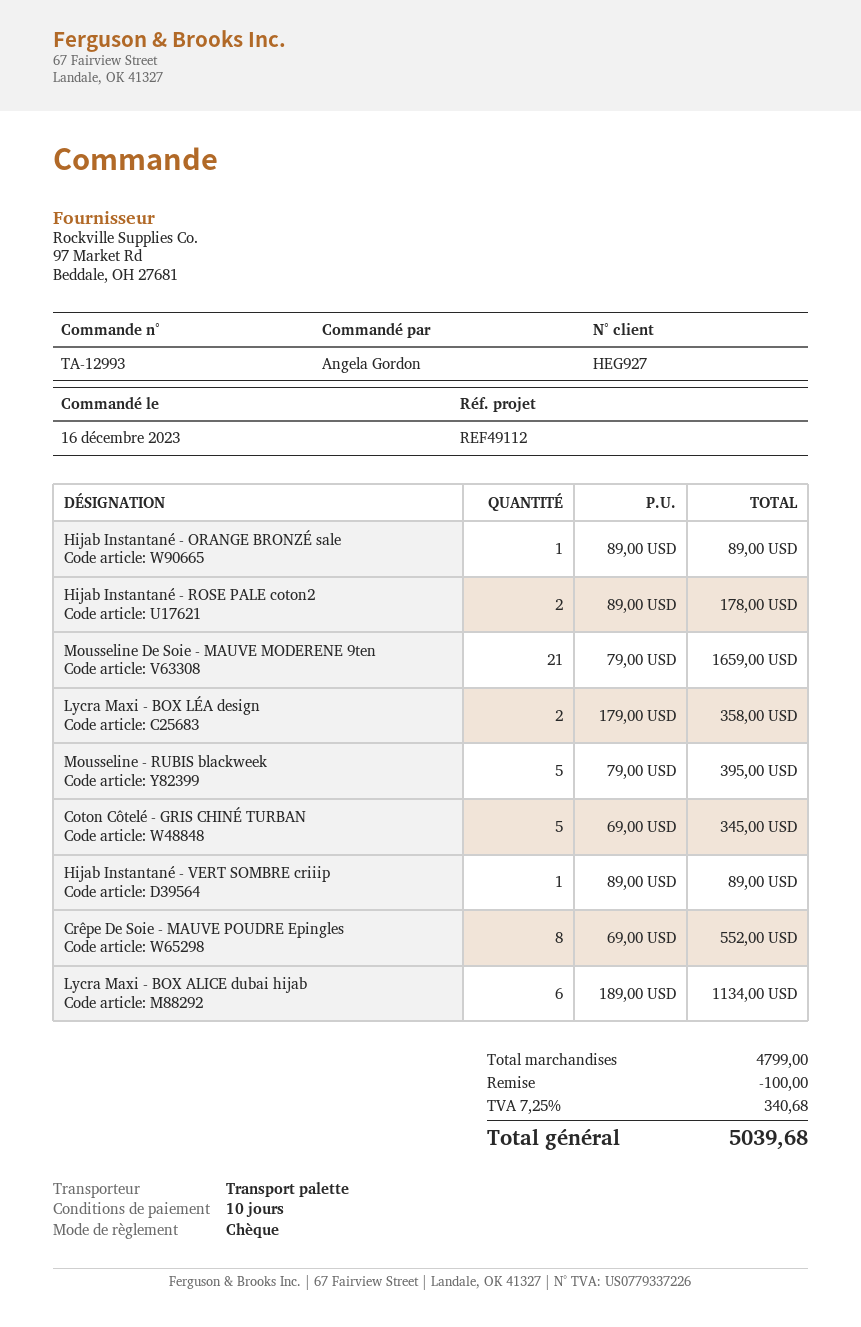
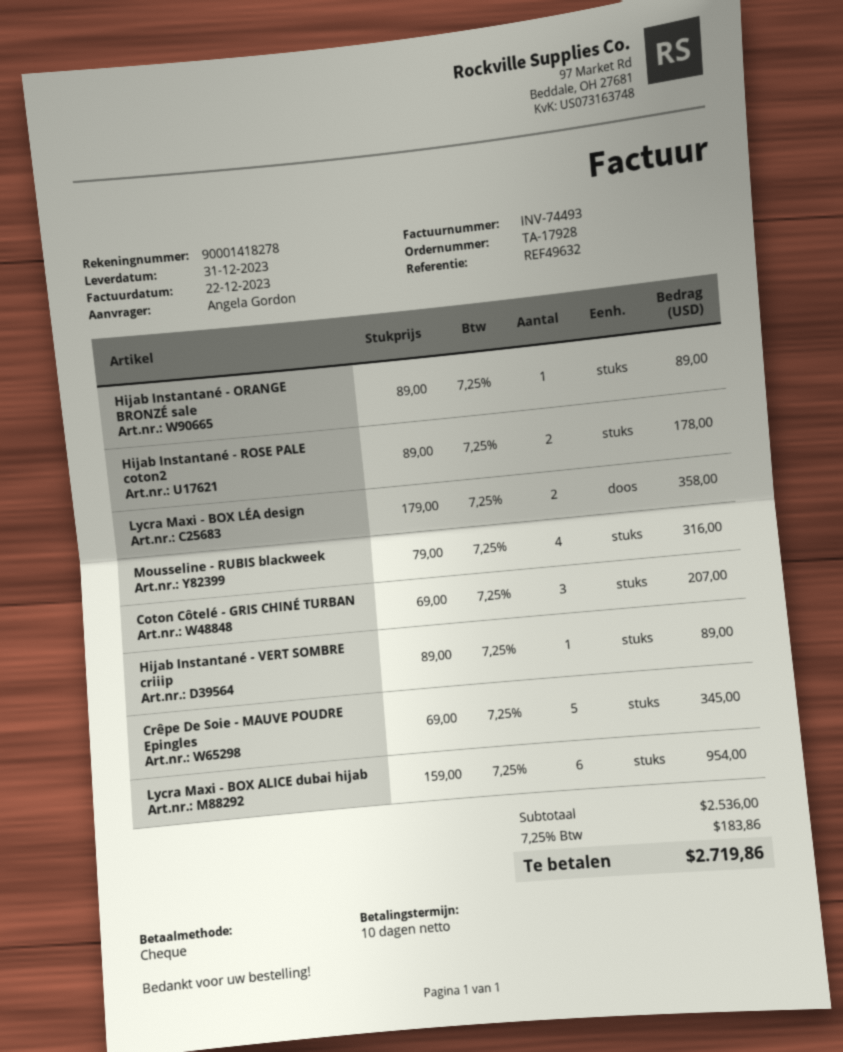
order number: TA-12993 -> TA-17928
reference: REF49112 -> REF49632
Mousseline De Soie - MAUVE MODERENE 9ten: 21 x 79.00 = 1659.00 -> none
Mousseline - RUBIS blackweek: 5 x 79.00 = 395.00 -> 4 x 79.00 = 316.00
Coton Côtelé - GRIS CHINÉ TURBAN: 5 x 69.00 = 345.00 -> 3 x 69.00 = 207.00
Crêpe De Soie - MAUVE POUDRE Epingles: 8 x 69.00 = 552.00 -> 5 x 69.00 = 345.00
Lycra Maxi - BOX ALICE dubai hijab: 6 x 189.00 = 1134.00 -> 6 x 159.00 = 954.00
subtotal: 4799.00 -> 2536.00
discount: 100.00 -> none
tax: 7.25% = 340.68 -> 7.25% = 183.86
total: 5039.68 -> 2719.86

